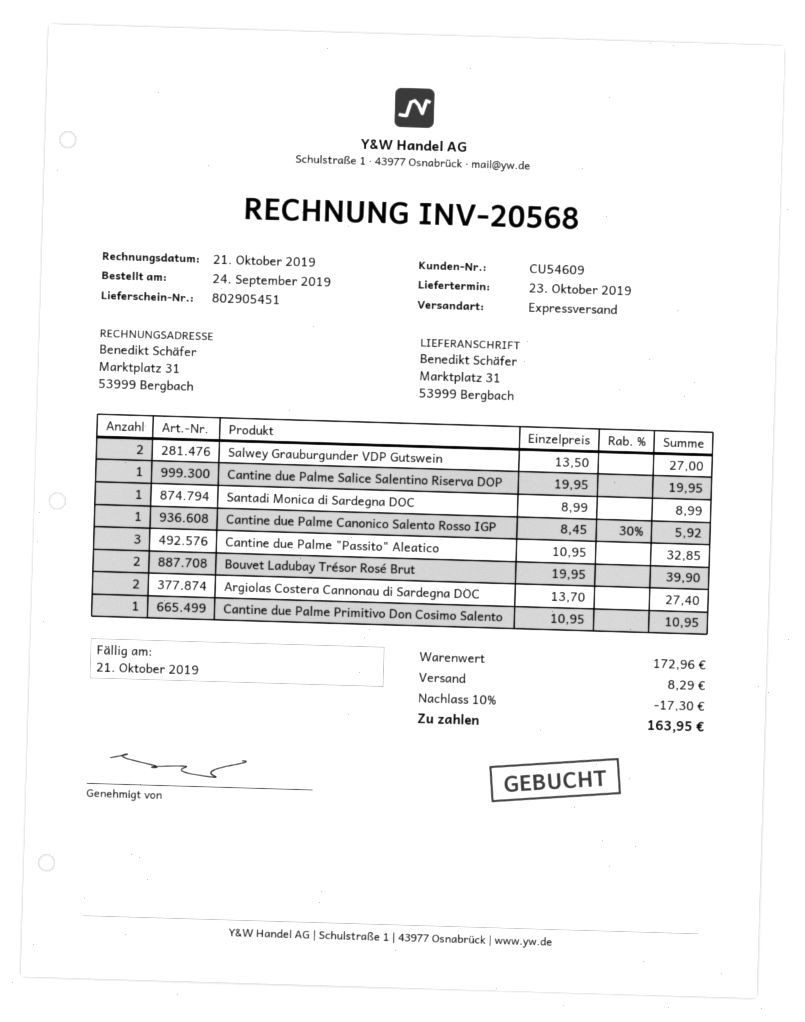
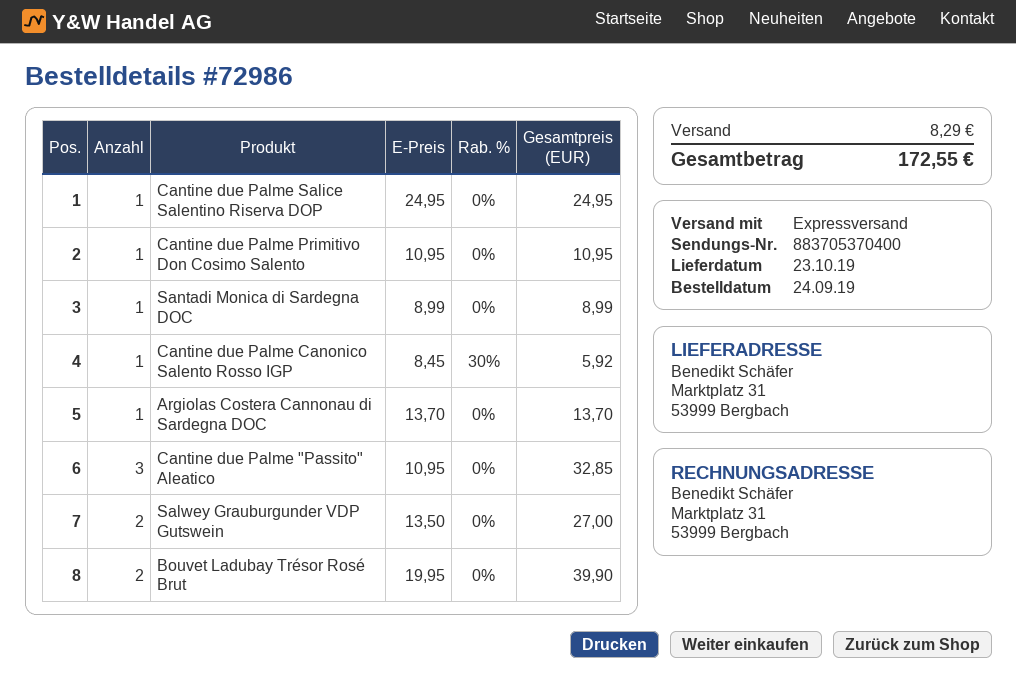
Cantine due Palme Salice Salentino Riserva DOP: 1 x 19.95 = 19.95 -> 1 x 24.95 = 24.95
Argiolas Costera Cannonau di Sardegna DOC: 2 x 13.70 = 27.40 -> 1 x 13.70 = 13.70
discount: 10% = 17.30 -> none
total: 163.95 -> 172.55

